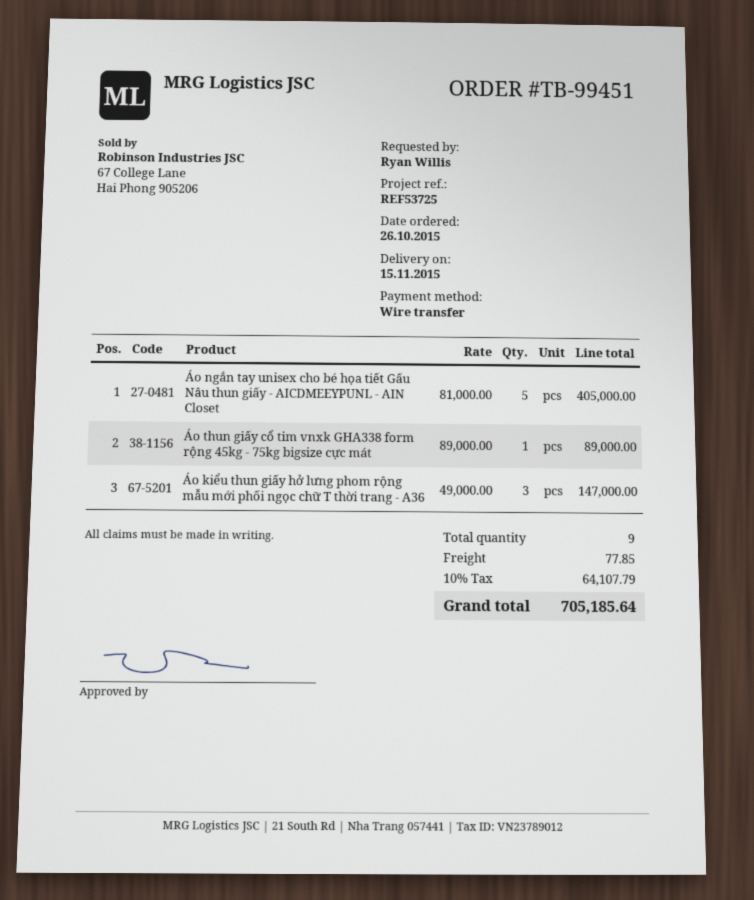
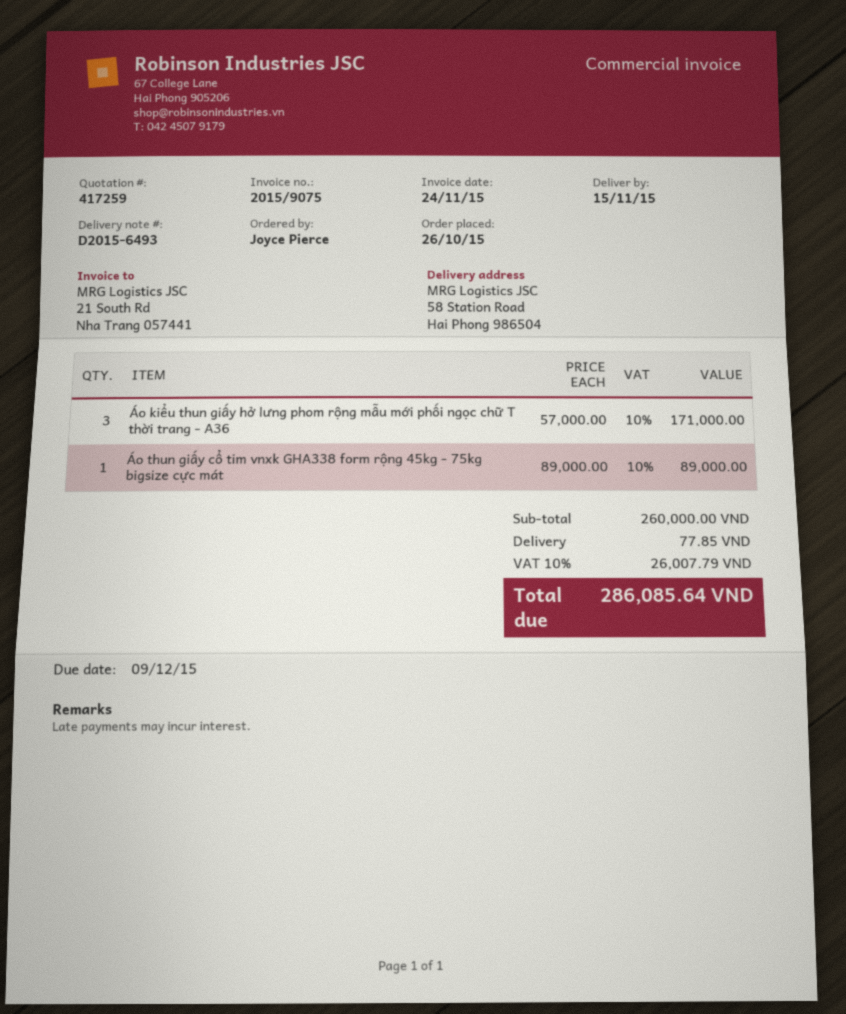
ordered by: Ryan Willis -> Joyce Pierce
Áo ngắn tay unisex cho bé họa tiết Gấu Nâu thun giấy - AICDMEEYPUNL - AIN Closet: 5 x 81000.00 = 405000.00 -> none
Áo kiểu thun giấy hở lưng phom rộng mẫu mới phối ngọc chữ T thời trang - A36: 3 x 49000.00 = 147000.00 -> 3 x 57000.00 = 171000.00
tax: 10% = 64107.79 -> 10% = 26007.79
total: 705185.64 -> 286085.64

